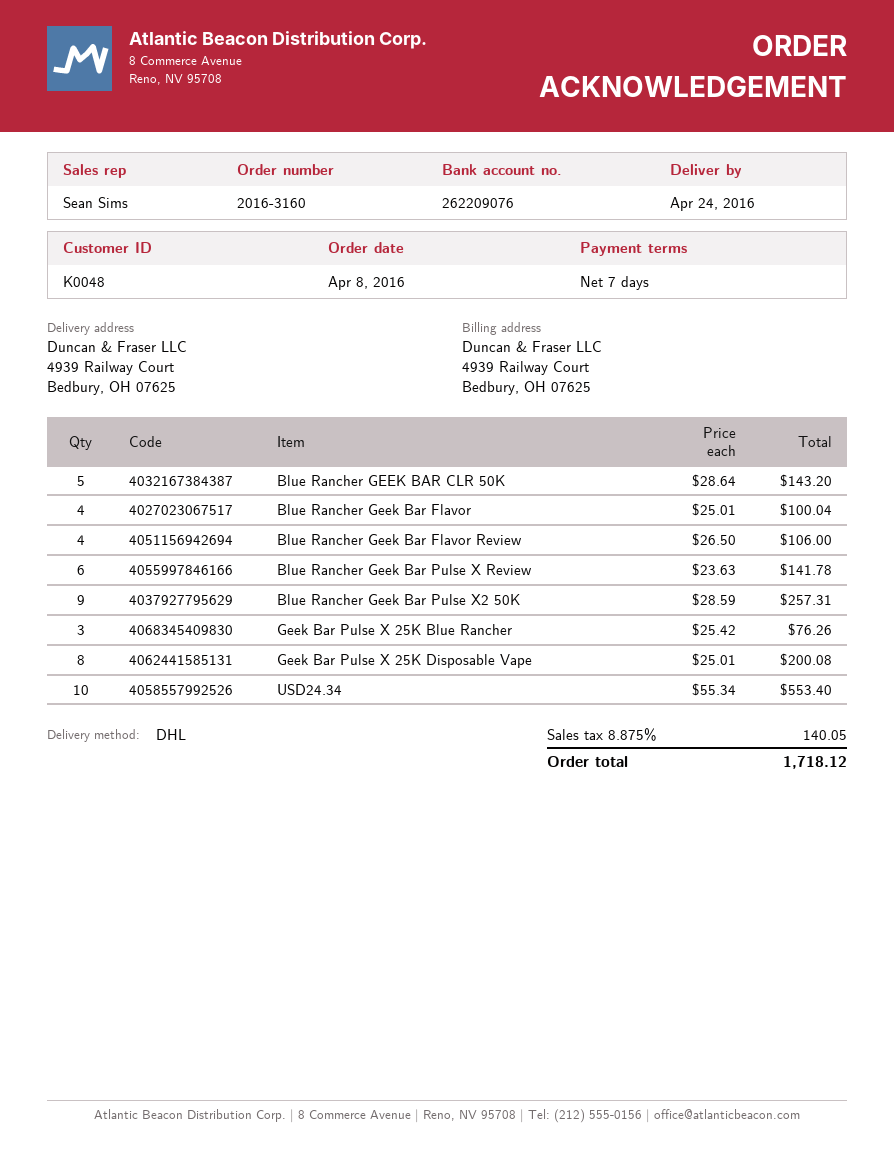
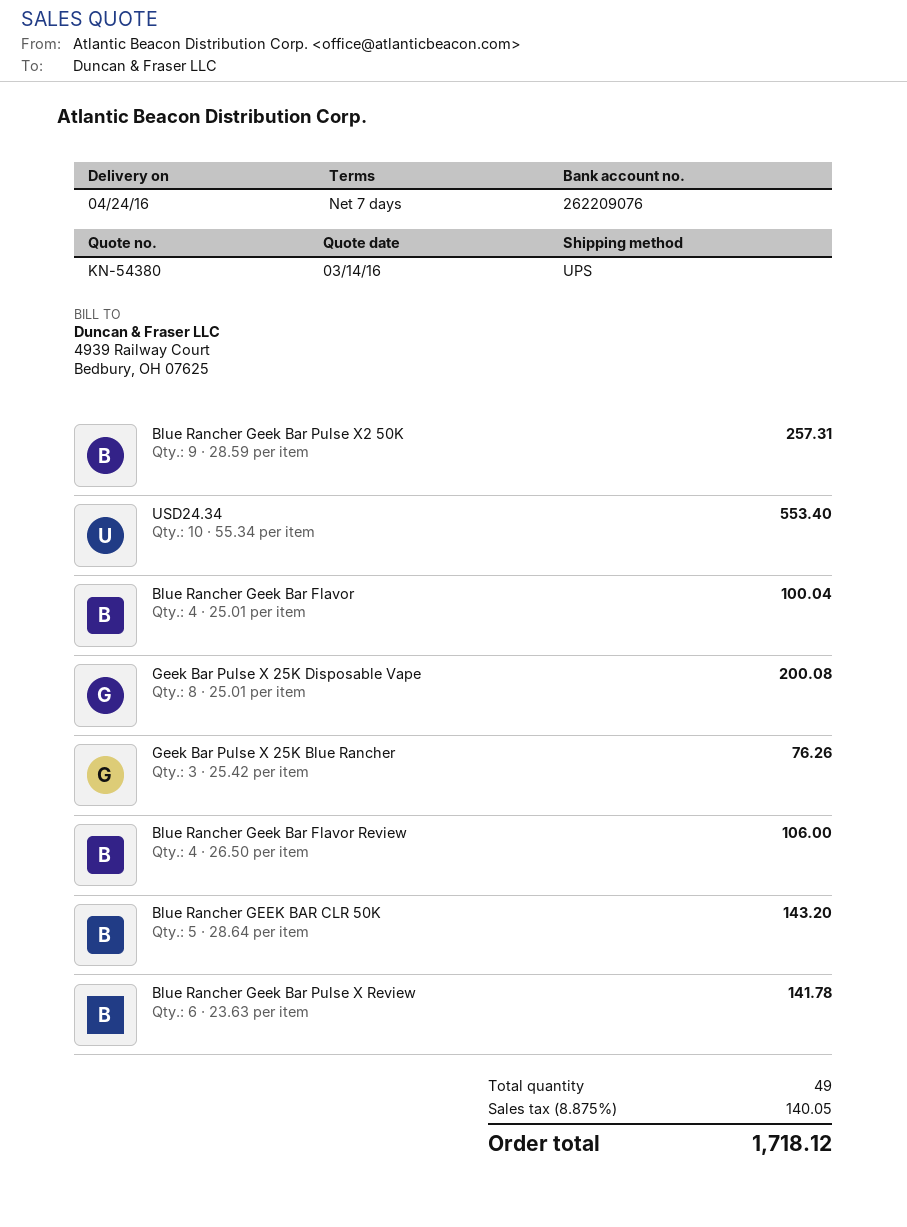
shipping method: DHL -> UPS

